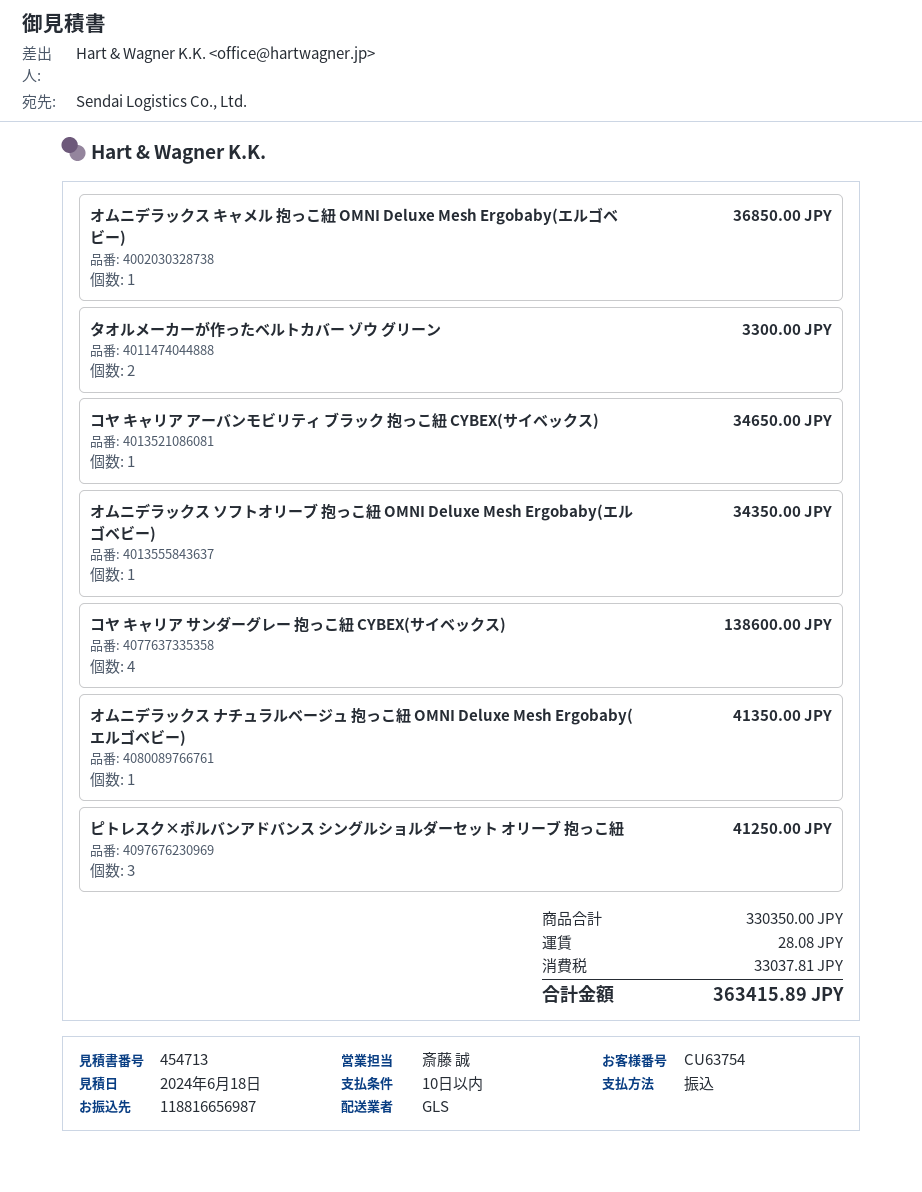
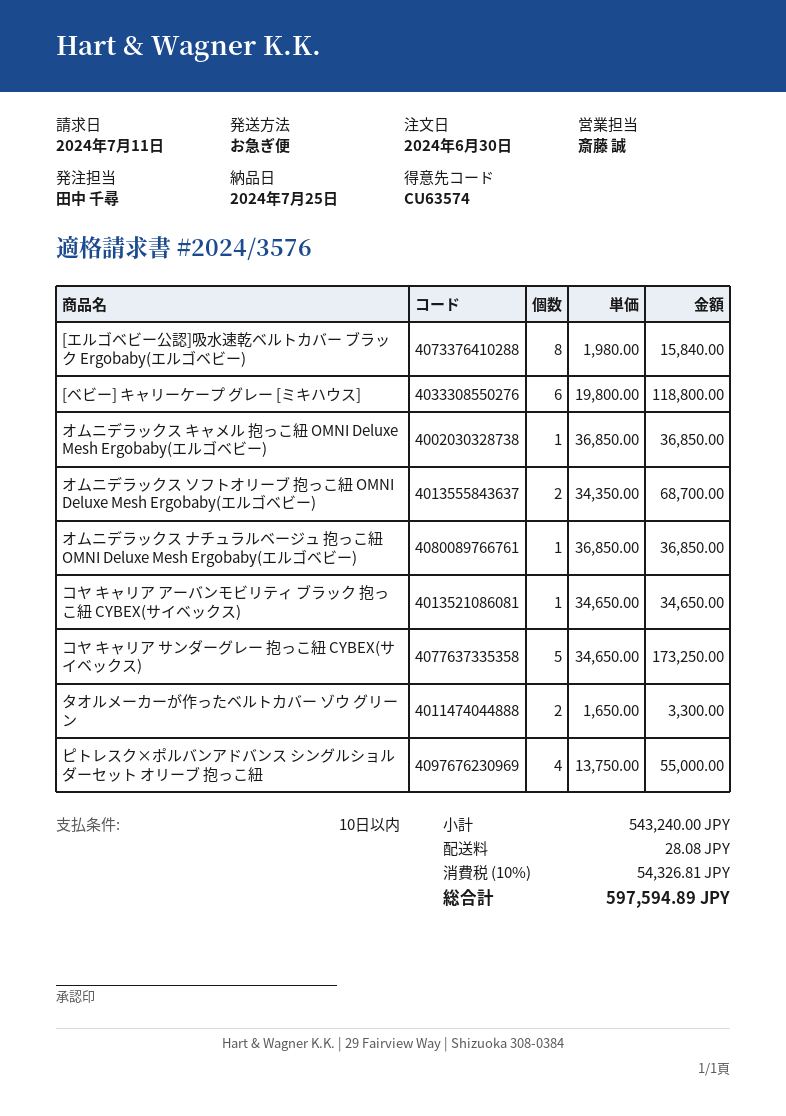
customer number: CU63754 -> CU63574
shipping method: GLS -> express
オムニデラックス ソフトオリーブ 抱っこ紐 OMNI Deluxe Mesh Ergobaby(エルゴベビー): 1 for 34350.00 -> 2 for 68700.00
コヤ キャリア サンダーグレー 抱っこ紐 CYBEX(サイベックス): 4 for 138600.00 -> 5 for 173250.00
オムニデラックス ナチュラルベージュ 抱っこ紐 OMNI Deluxe Mesh Ergobaby(エルゴベビー): 1 for 41350.00 -> 1 for 36850.00
ピトレスク×ポルバンアドバンス シングルショルダーセット オリーブ 抱っこ紐: 3 for 41250.00 -> 4 for 55000.00
[エルゴベビー公認]吸水速乾ベルトカバー ブラック Ergobaby(エルゴベビー): none -> 8 for 15840.00
[ベビー] キャリーケープ グレー [ミキハウス]: none -> 6 for 118800.00
subtotal: 330350.00 -> 543240.00
tax: 33037.81 -> 54326.81
total: 363415.89 -> 597594.89

